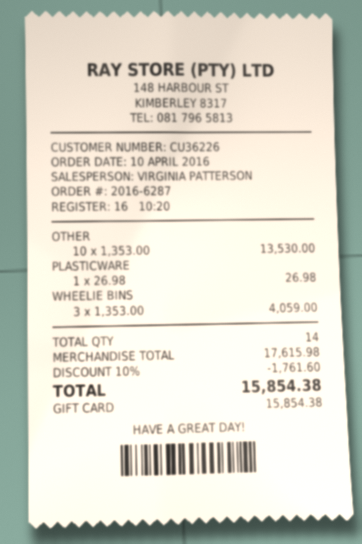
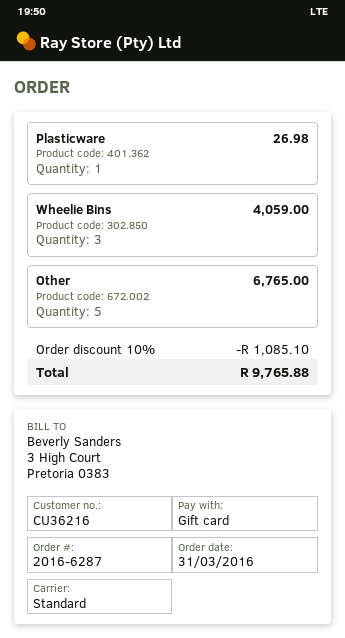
order date: 2016-04-10 -> 2016-03-31
customer number: CU36226 -> CU36216
OTHER: 10 for 13530.00 -> 5 for 6765.00
discount: 10% = 1761.60 -> 10% = 1085.10
total: 15854.38 -> 9765.88

